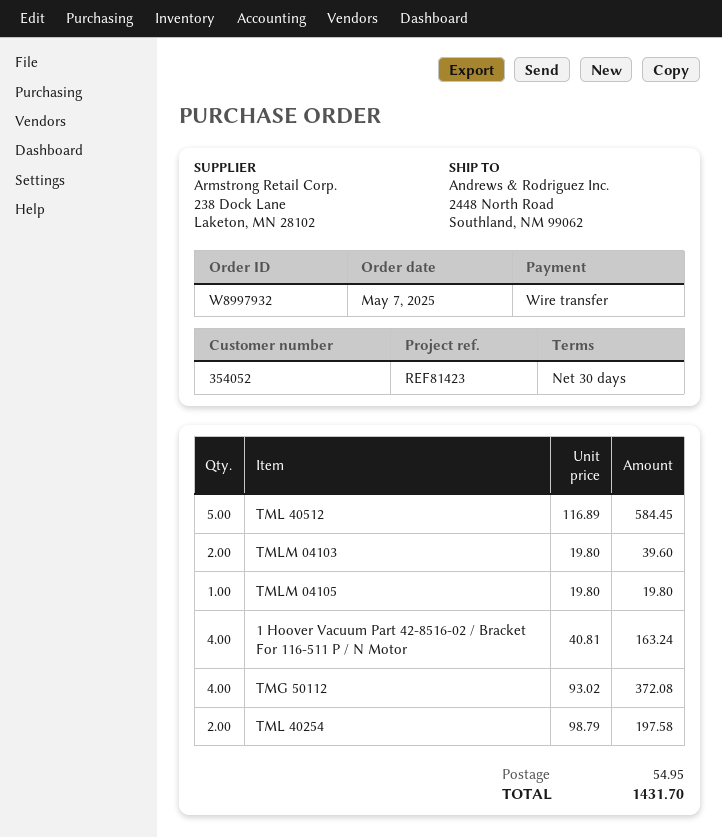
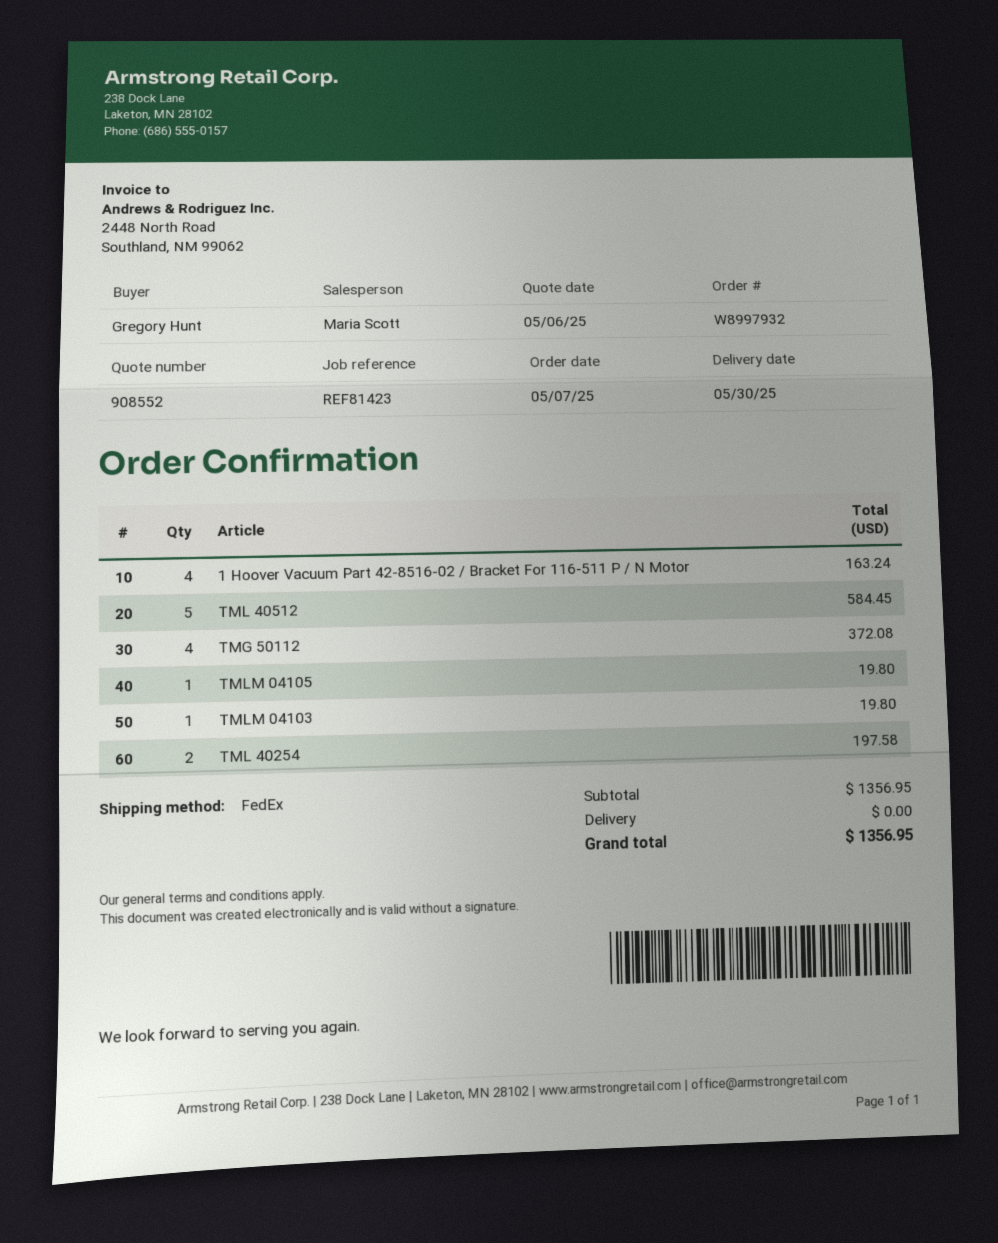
TMLM 04103: 2 for 39.60 -> 1 for 19.80
shipping: 54.95 -> 0.00
total: 1431.70 -> 1356.95

